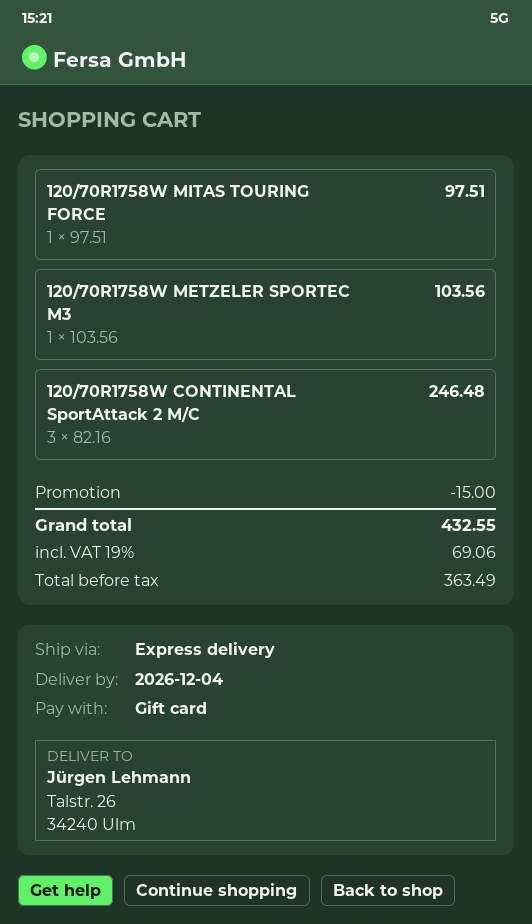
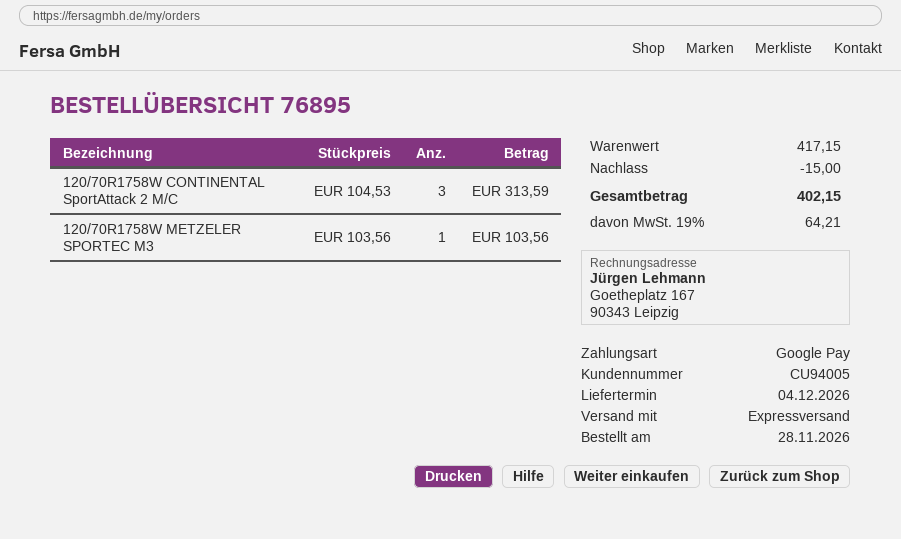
payment method: gift card -> Google Pay
120/70R1758W MITAS TOURING FORCE: 1 x 97.51 = 97.51 -> none
120/70R1758W CONTINENTAL SportAttack 2 M/C: 3 x 82.16 = 246.48 -> 3 x 104.53 = 313.59
tax: 19% = 69.06 -> 19% = 64.21
total: 432.55 -> 402.15

